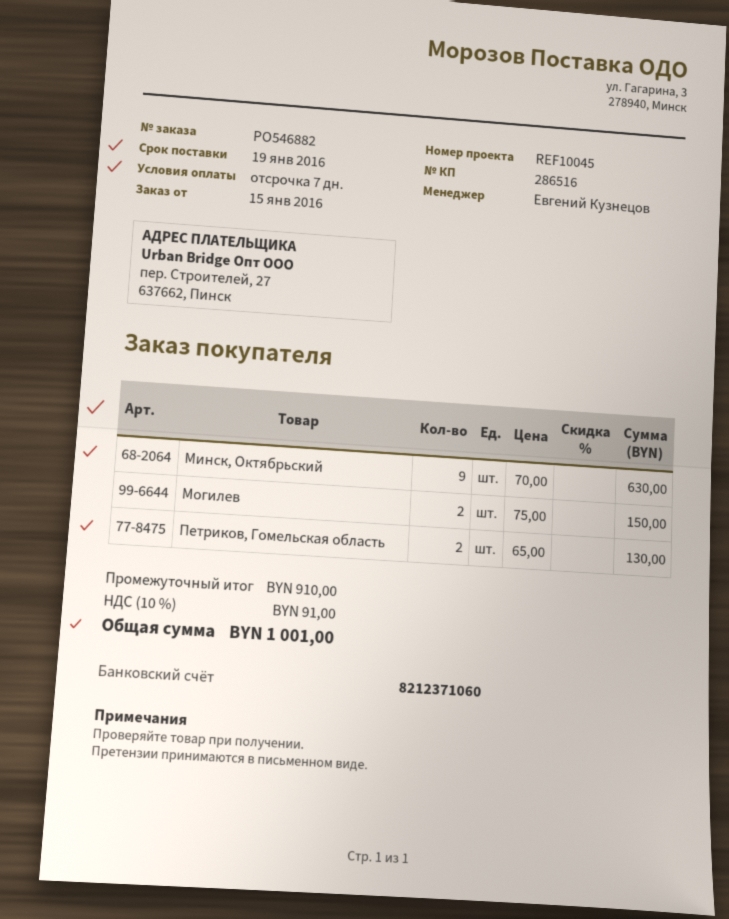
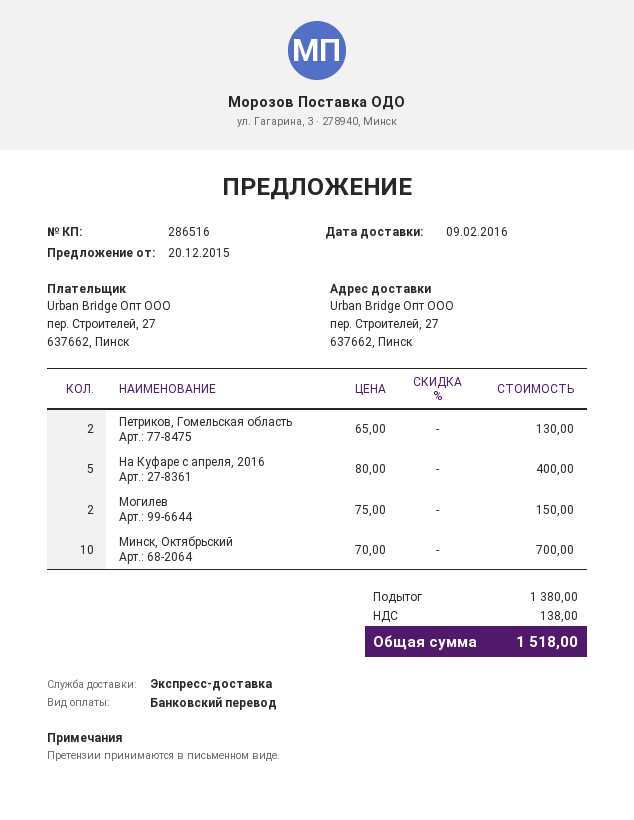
delivery date: 2016-01-19 -> 2016-02-09
Минск, Октябрьский: 9 x 70.00 = 630.00 -> 10 x 70.00 = 700.00
На Куфаре с апреля, 2016: none -> 5 x 80.00 = 400.00
subtotal: 910.00 -> 1380.00
tax: 91.00 -> 138.00
total: 1001.00 -> 1518.00

